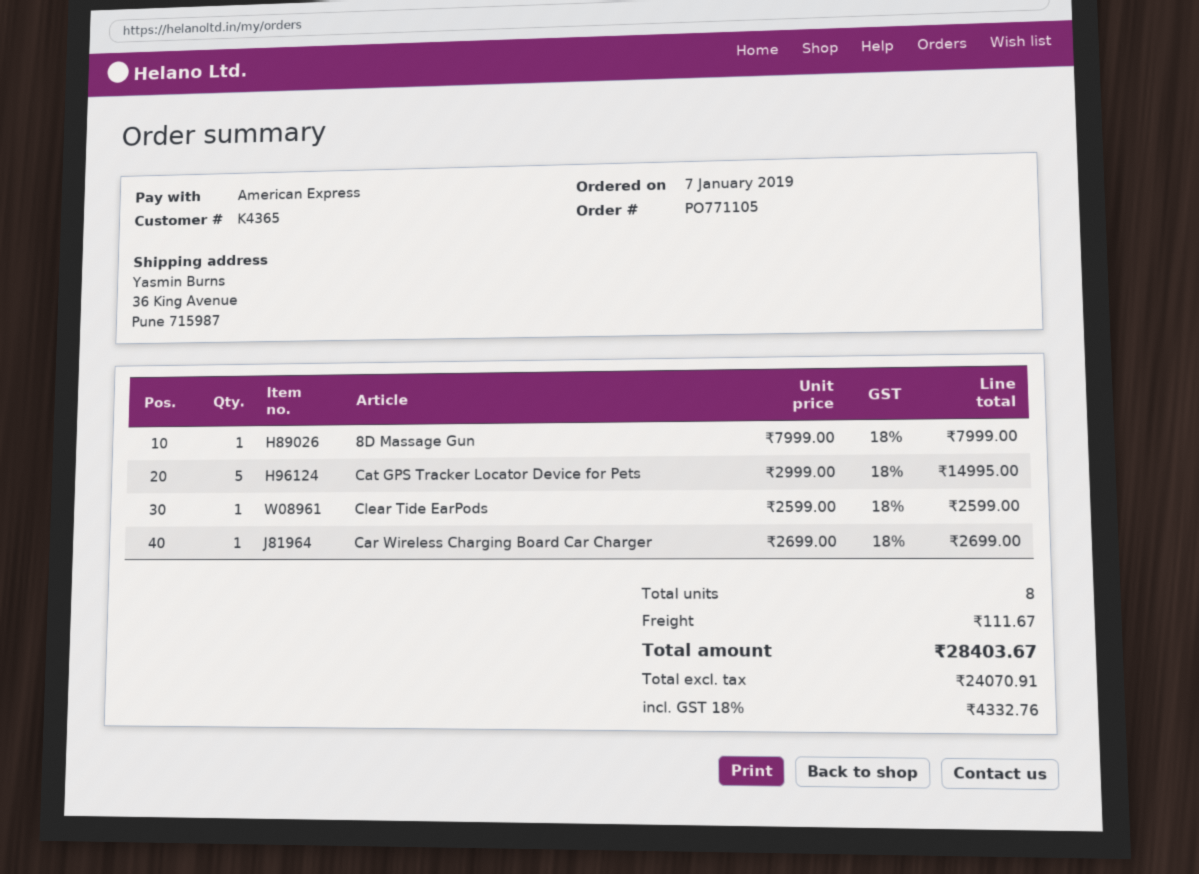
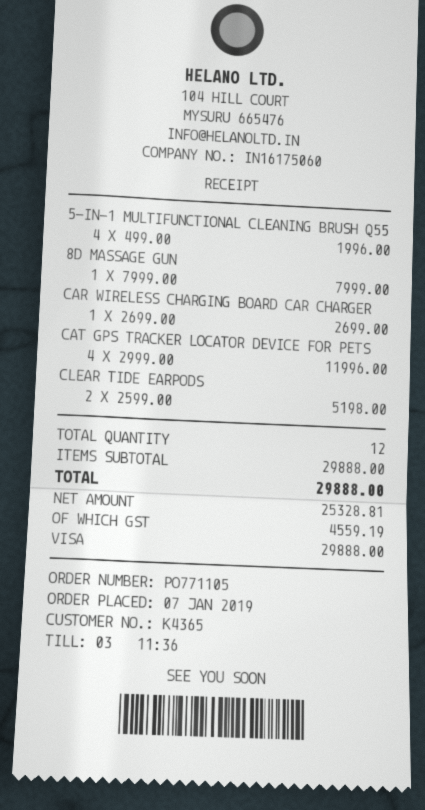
payment method: American Express -> Visa
Cat GPS Tracker Locator Device for Pets: 5 x 2999.00 = 14995.00 -> 4 x 2999.00 = 11996.00
Clear Tide EarPods: 1 x 2599.00 = 2599.00 -> 2 x 2599.00 = 5198.00
5-IN-1 MULTIFUNCTIONAL CLEANING BRUSH Q55: none -> 4 x 499.00 = 1996.00
total quantity: 8 -> 12
shipping: 111.67 -> none
net: 24070.91 -> 25328.81
tax: 4332.76 -> 4559.19
total: 28403.67 -> 29888.00

